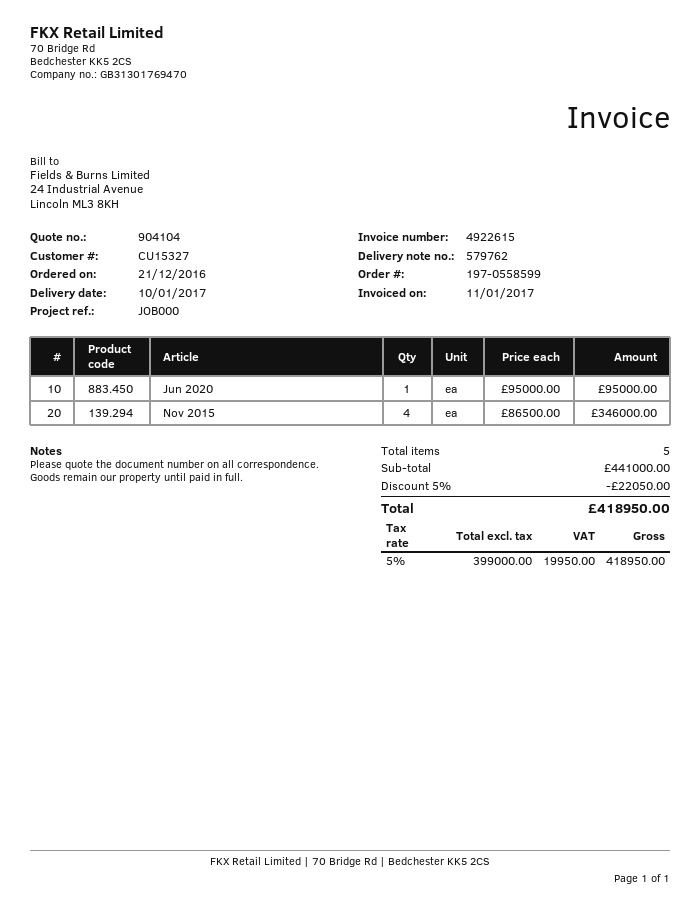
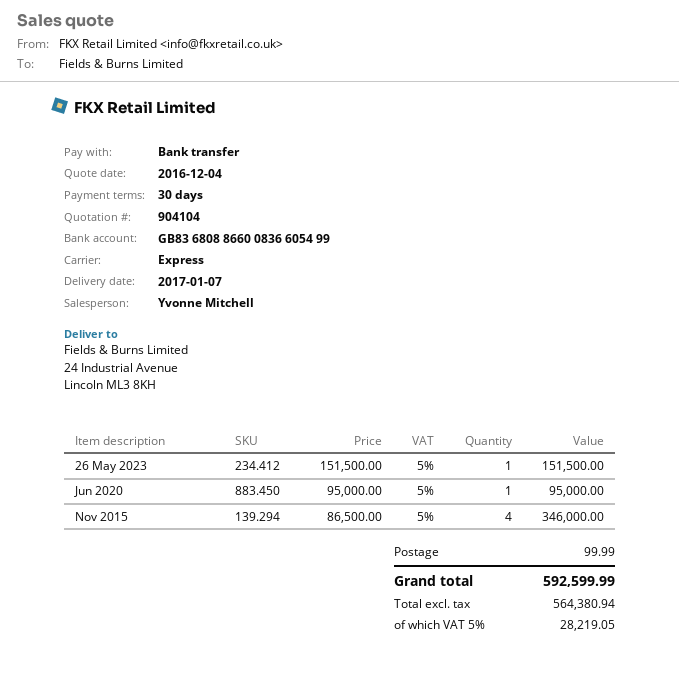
delivery date: 2017-01-10 -> 2017-01-07
26 May 2023: none -> 1 x 151500.00 = 151500.00
discount: 5% = 22050.00 -> none
shipping: none -> 99.99
net: 399000.00 -> 564380.94
tax: 5% = 19950.00 -> 5% = 28219.05
total: 418950.00 -> 592599.99

